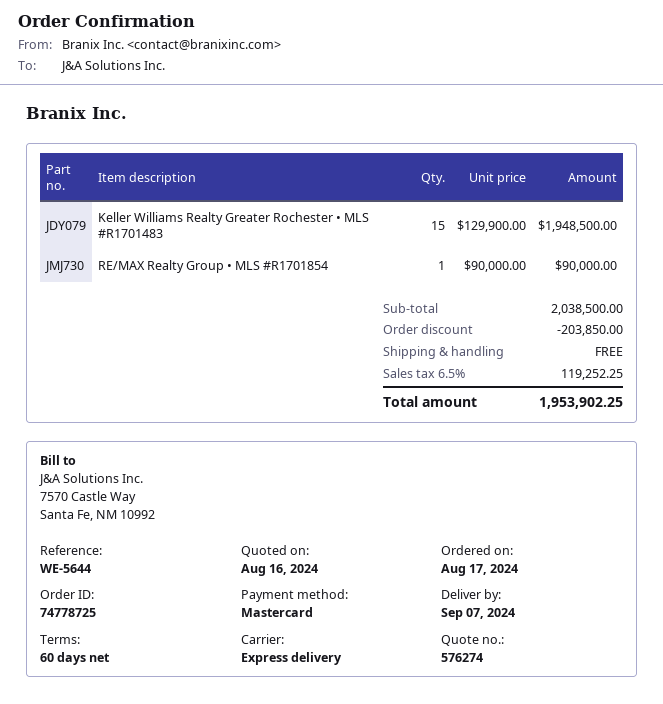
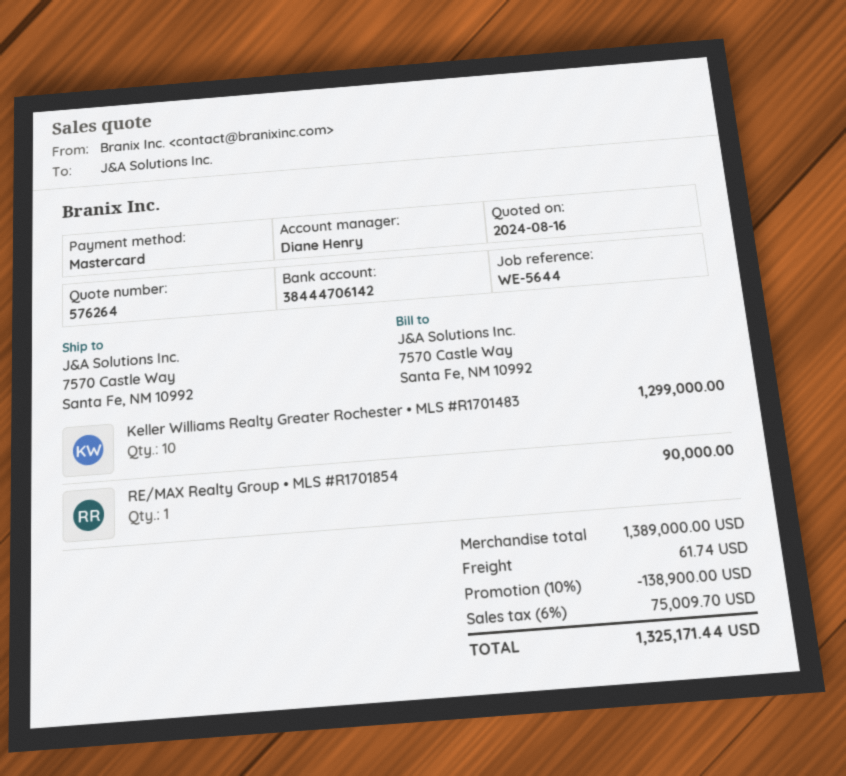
quote number: 576274 -> 576264
Keller Williams Realty Greater Rochester • MLS #R1701483: 15 for 1948500.00 -> 10 for 1299000.00
subtotal: 2038500.00 -> 1389000.00
discount: 203850.00 -> 138900.00
shipping: 0.00 -> 61.74
tax: 6.5% = 119252.25 -> 6% = 75009.70
total: 1953902.25 -> 1325171.44

